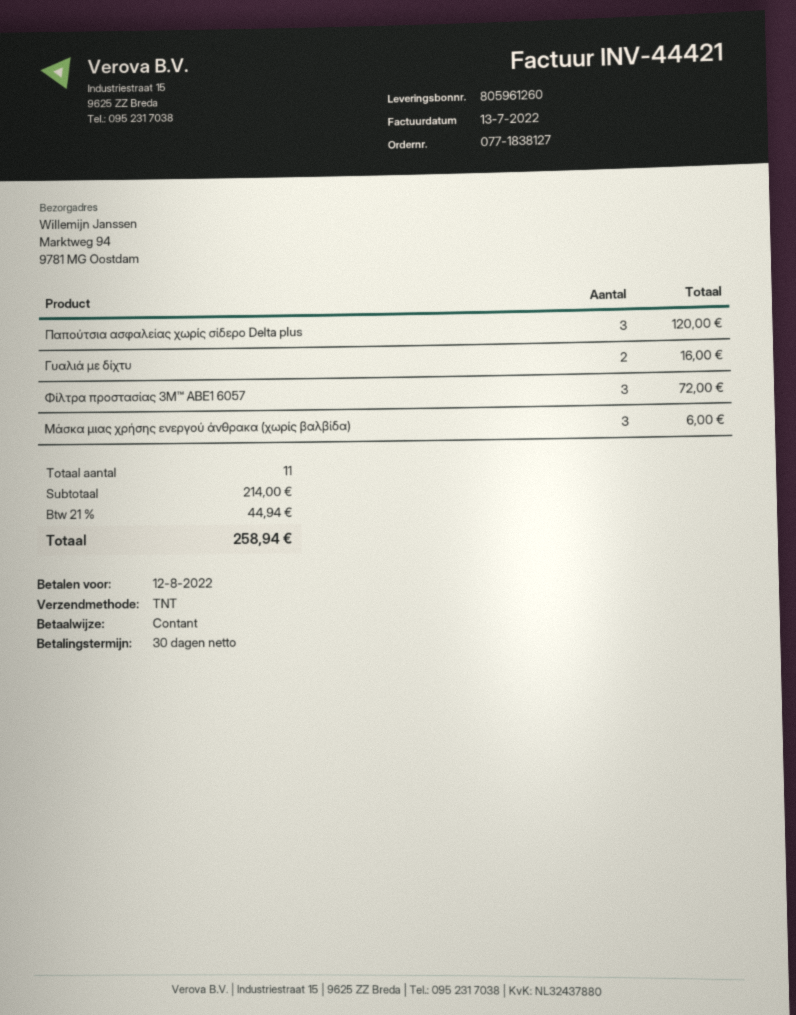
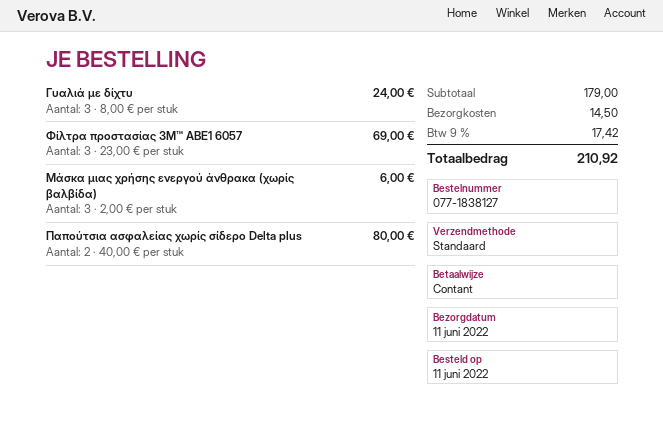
shipping method: TNT -> standard
Παπούτσια ασφαλείας χωρίς σίδερο Delta plus: 3 for 120.00 -> 2 for 80.00
Γυαλιά με δίχτυ: 2 for 16.00 -> 3 for 24.00
Φίλτρα προστασίας 3Μ™ ABE1 6057: 3 for 72.00 -> 3 for 69.00
subtotal: 214.00 -> 179.00
shipping: none -> 14.50
tax: 21% = 44.94 -> 9% = 17.42
total: 258.94 -> 210.92

